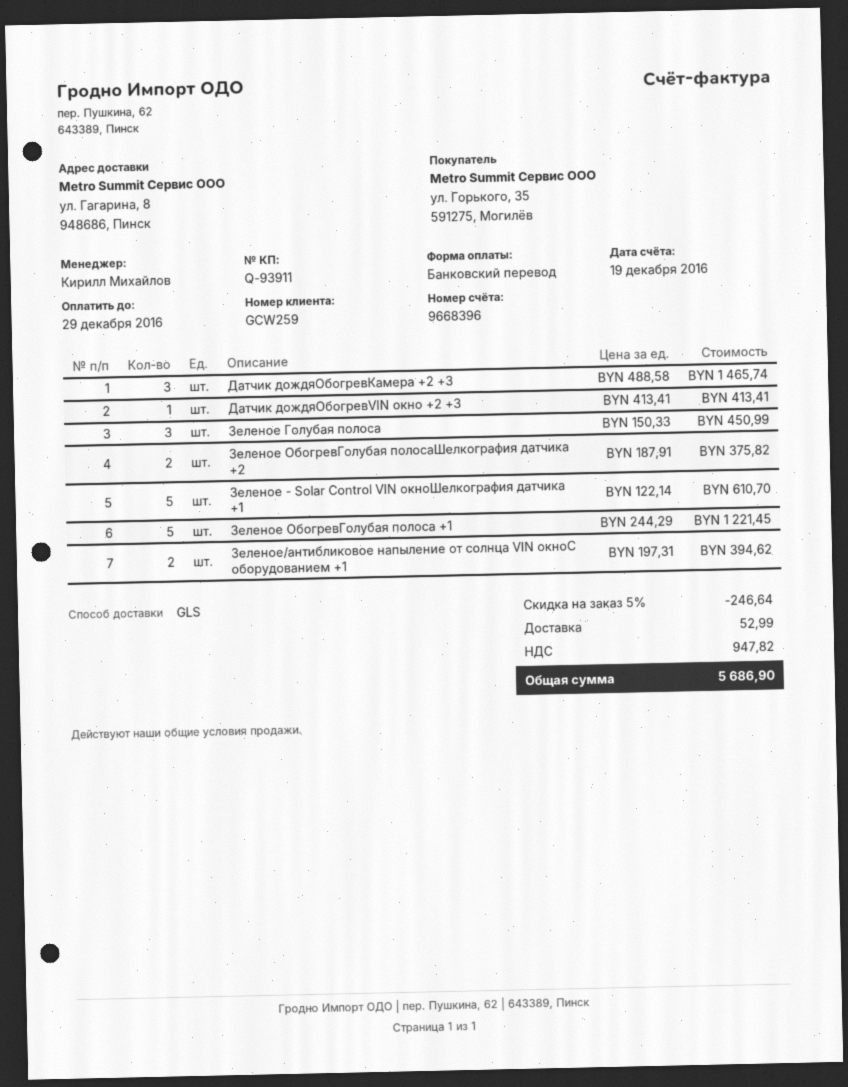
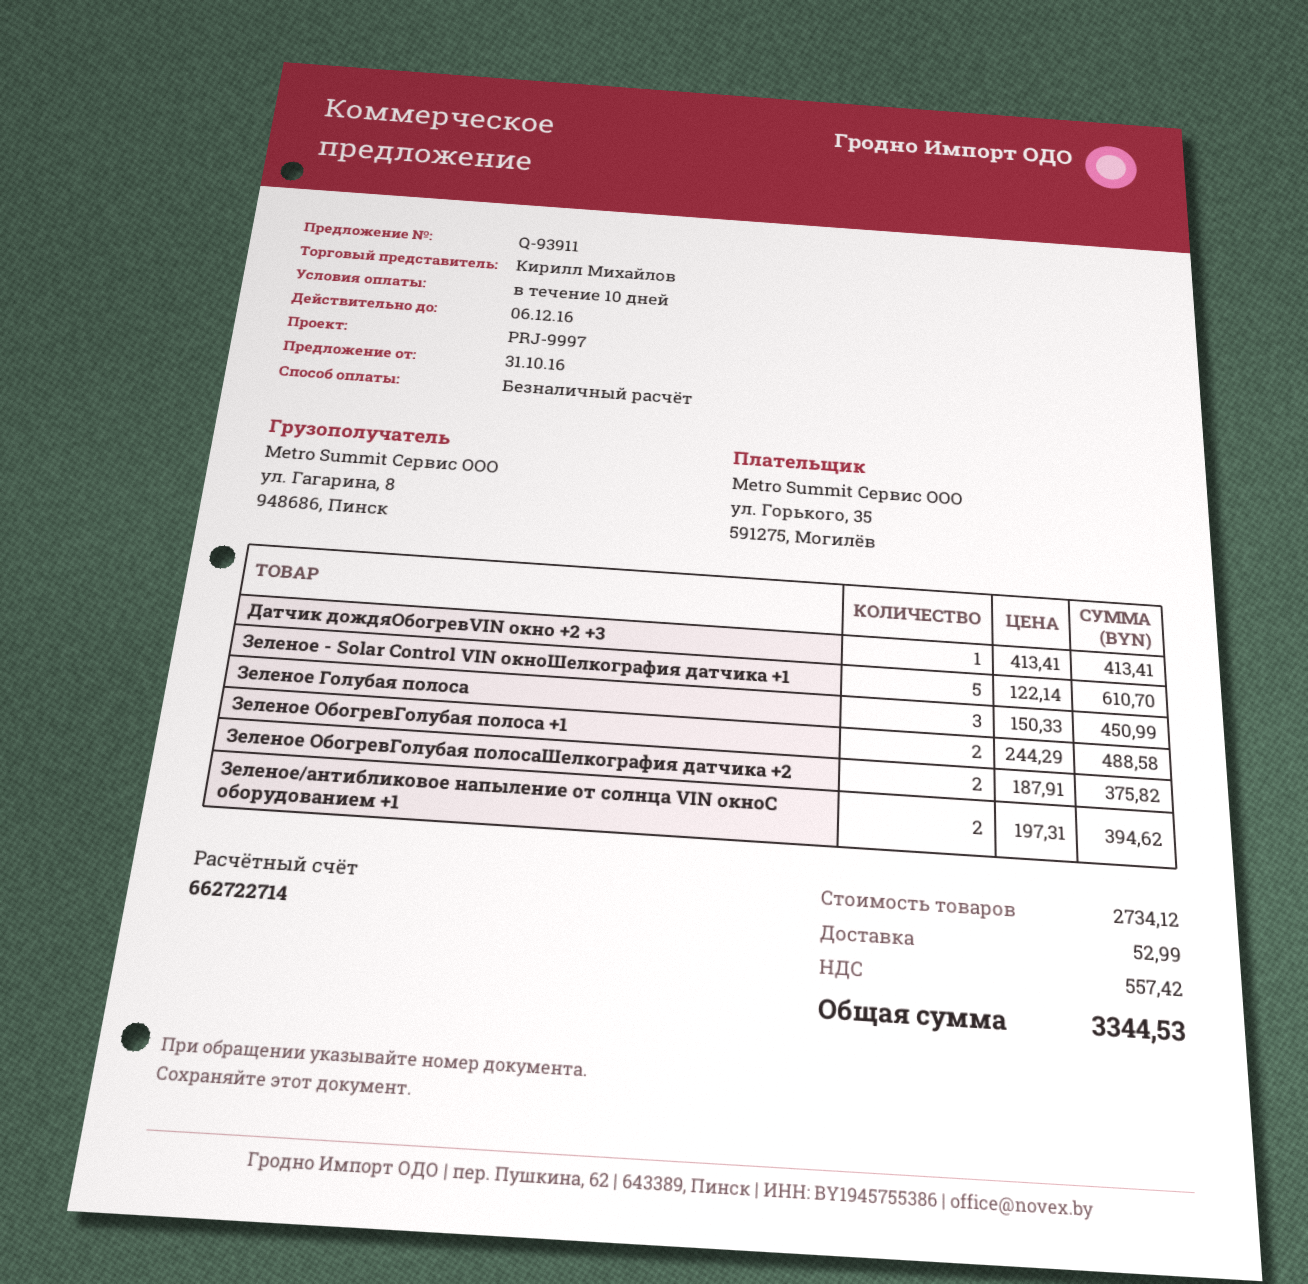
Датчик дождяОбогревКамера +2 +3: 3 x 488.58 = 1465.74 -> none
Зеленое ОбогревГолубая полоса +1: 5 x 244.29 = 1221.45 -> 2 x 244.29 = 488.58
discount: 5% = 246.64 -> none
tax: 947.82 -> 557.42
total: 5686.90 -> 3344.53

